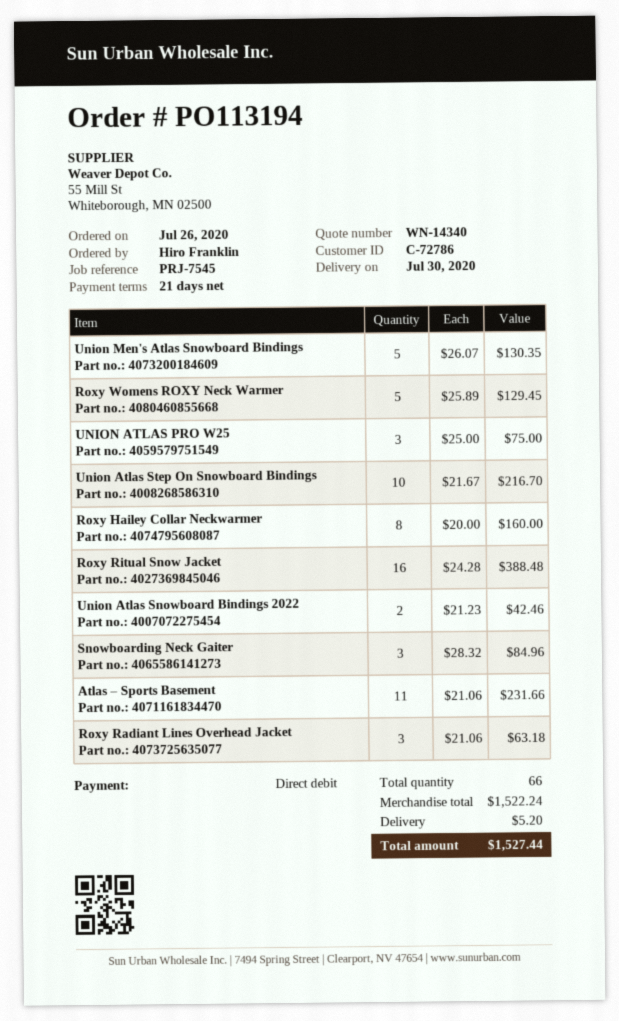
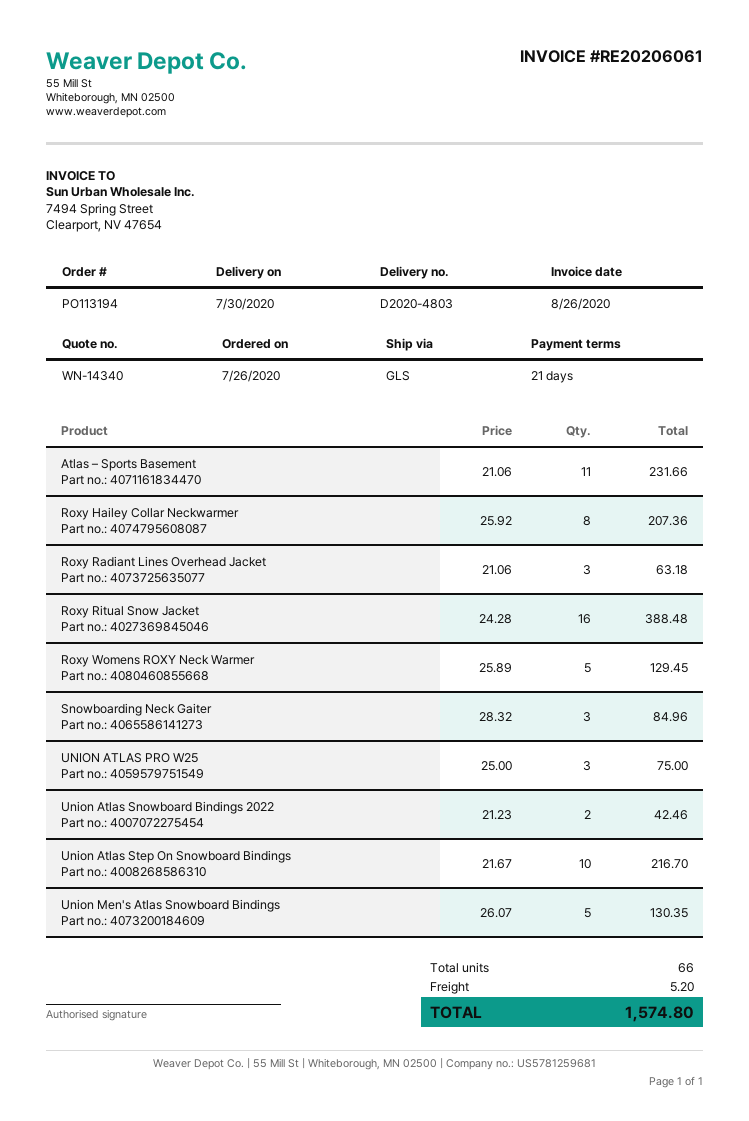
Roxy Hailey Collar Neckwarmer: 8 x 20.00 = 160.00 -> 8 x 25.92 = 207.36
total: 1527.44 -> 1574.80

